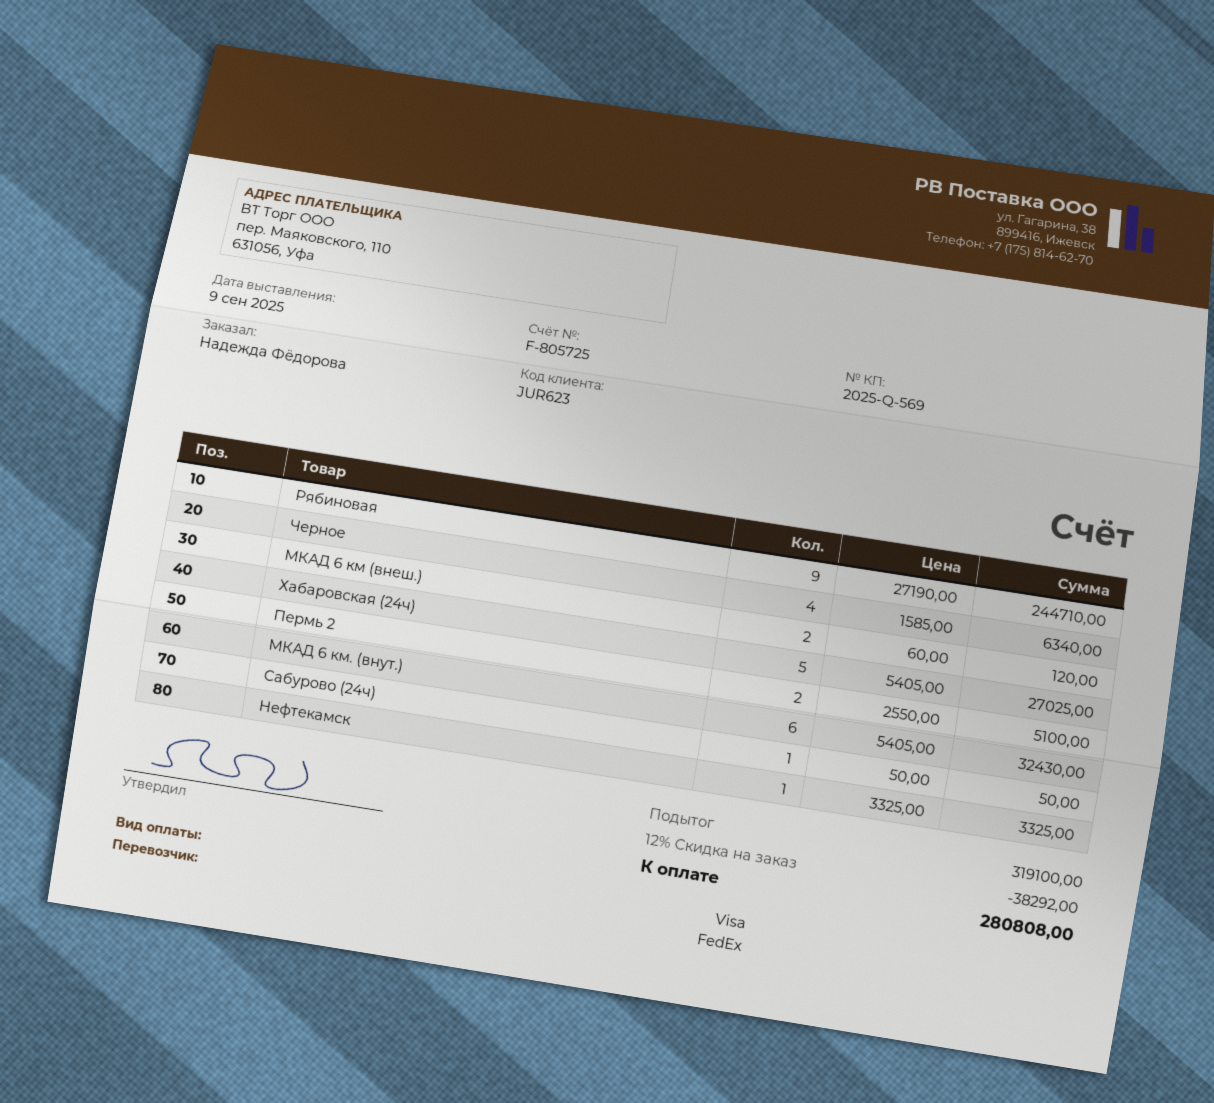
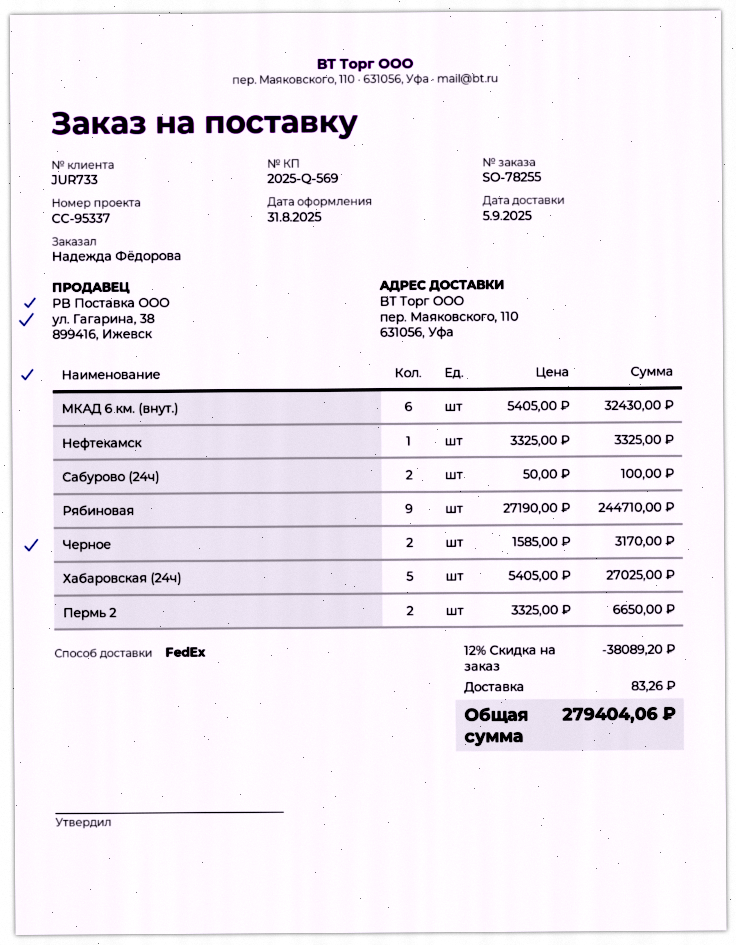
customer number: JUR623 -> JUR733
Черное: 4 x 1585.00 = 6340.00 -> 2 x 1585.00 = 3170.00
МКАД 6 км (внеш.): 2 x 60.00 = 120.00 -> none
Пермь 2: 2 x 2550.00 = 5100.00 -> 2 x 3325.00 = 6650.00
Сабурово (24ч): 1 x 50.00 = 50.00 -> 2 x 50.00 = 100.00
discount: 12% = 38292.00 -> 12% = 38089.20
shipping: none -> 83.26
total: 280808.00 -> 279404.06

